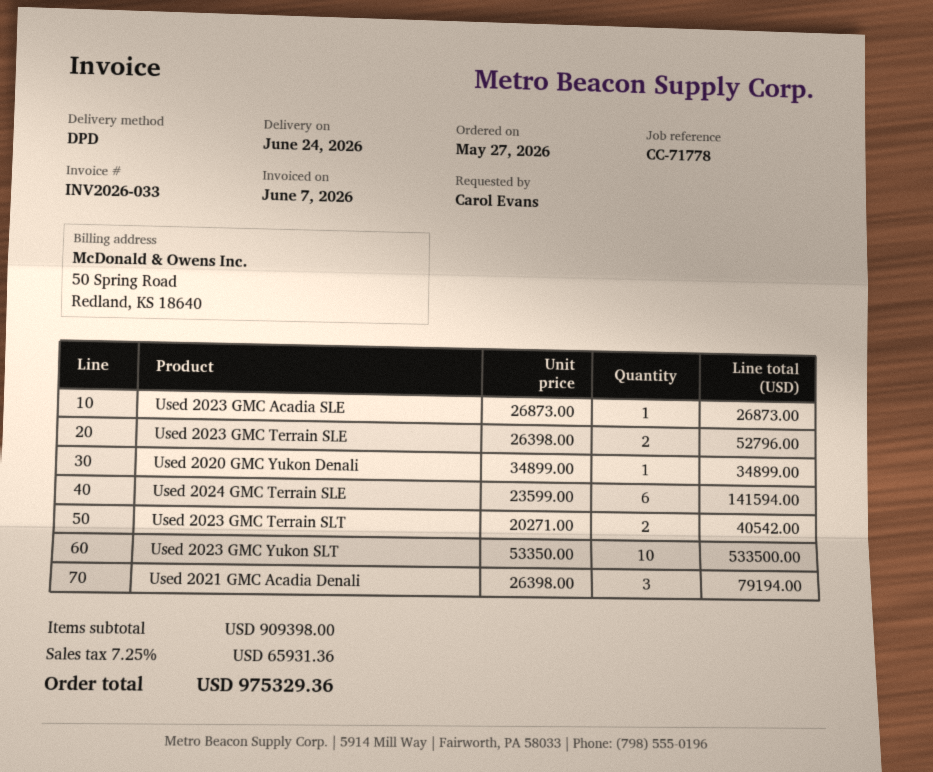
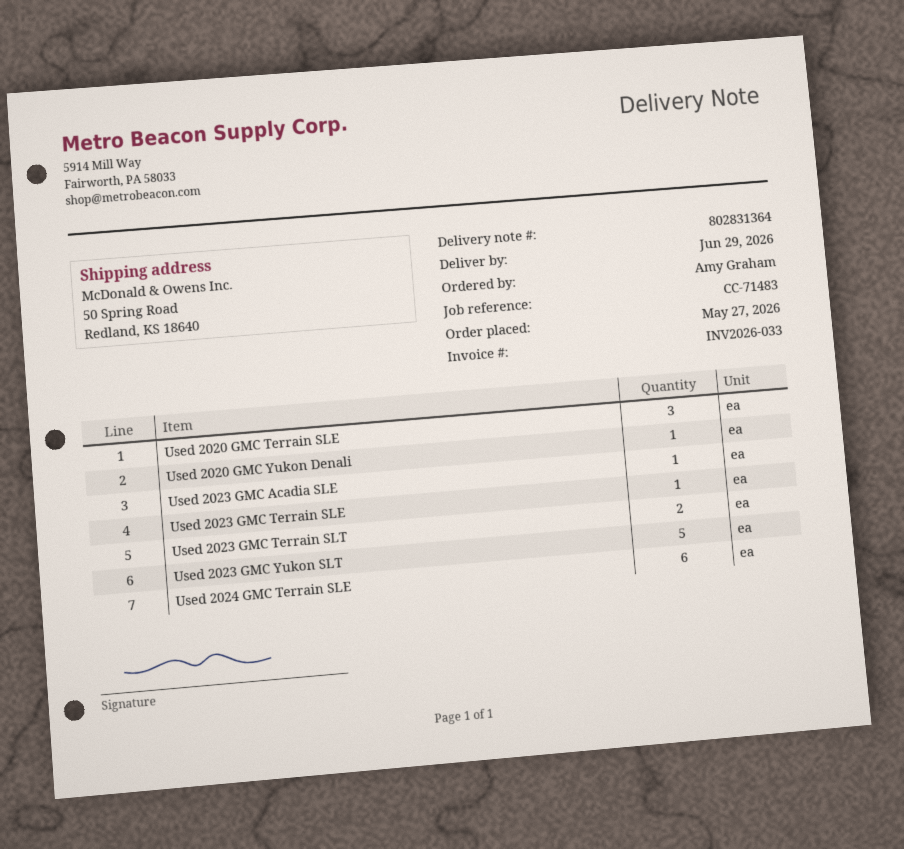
delivery date: 2026-06-24 -> 2026-06-29
reference: CC-71778 -> CC-71483
ordered by: Carol Evans -> Amy Graham
Used 2023 GMC Terrain SLE: 2 -> 1
Used 2023 GMC Yukon SLT: 10 -> 5
Used 2021 GMC Acadia Denali: 3 -> none
Used 2020 GMC Terrain SLE: none -> 3

